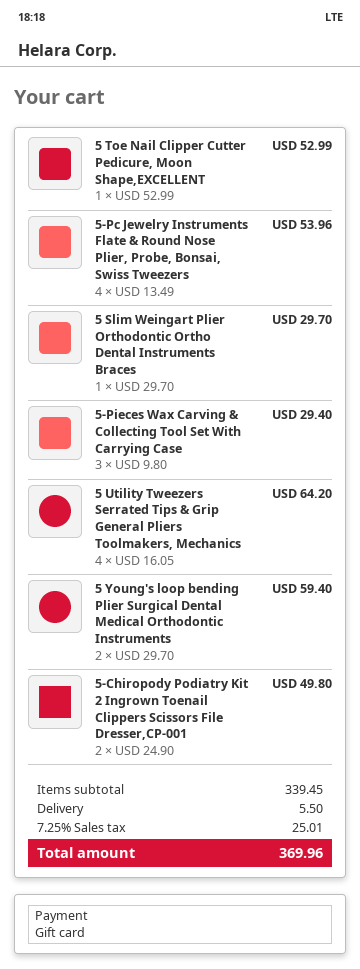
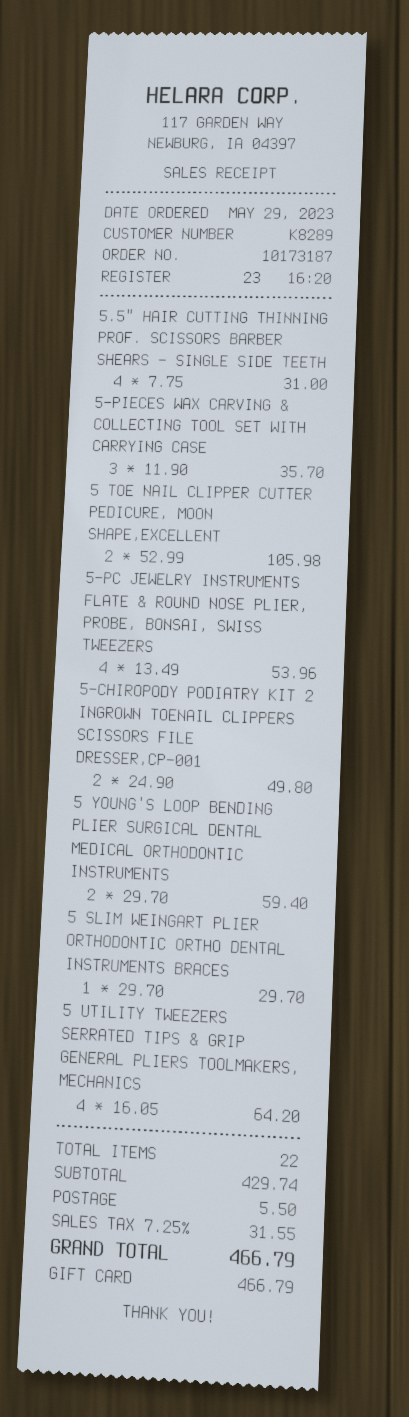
5 Toe Nail Clipper Cutter Pedicure, Moon Shape,EXCELLENT: 1 x 52.99 = 52.99 -> 2 x 52.99 = 105.98
5-Pieces Wax Carving & Collecting Tool Set With Carrying Case: 3 x 9.80 = 29.40 -> 3 x 11.90 = 35.70
5.5″ HAIR CUTTING THINNING PROF. SCISSORS BARBER SHEARS – SINGLE SIDE TEETH: none -> 4 x 7.75 = 31.00
subtotal: 339.45 -> 429.74
tax: 7.25% = 25.01 -> 7.25% = 31.55
total: 369.96 -> 466.79

